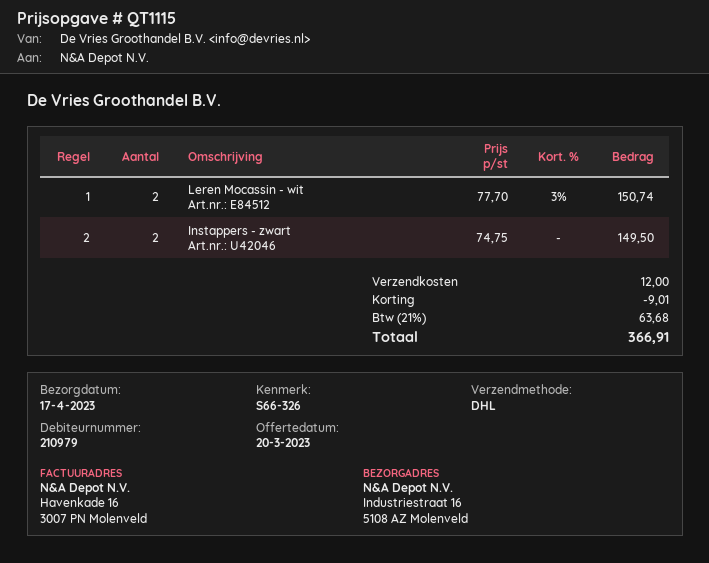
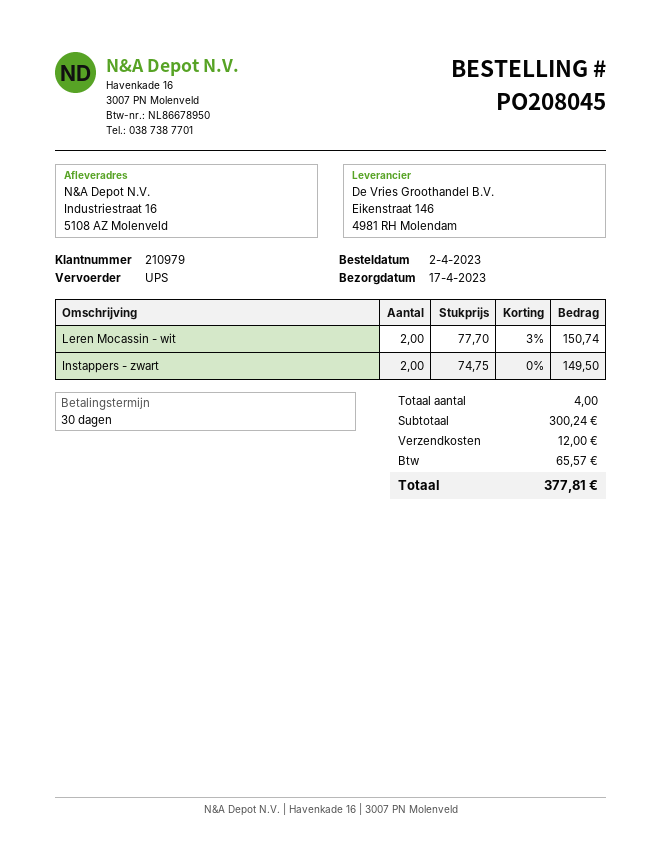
shipping method: DHL -> UPS
discount: 9.01 -> none
tax: 63.68 -> 65.57
total: 366.91 -> 377.81

